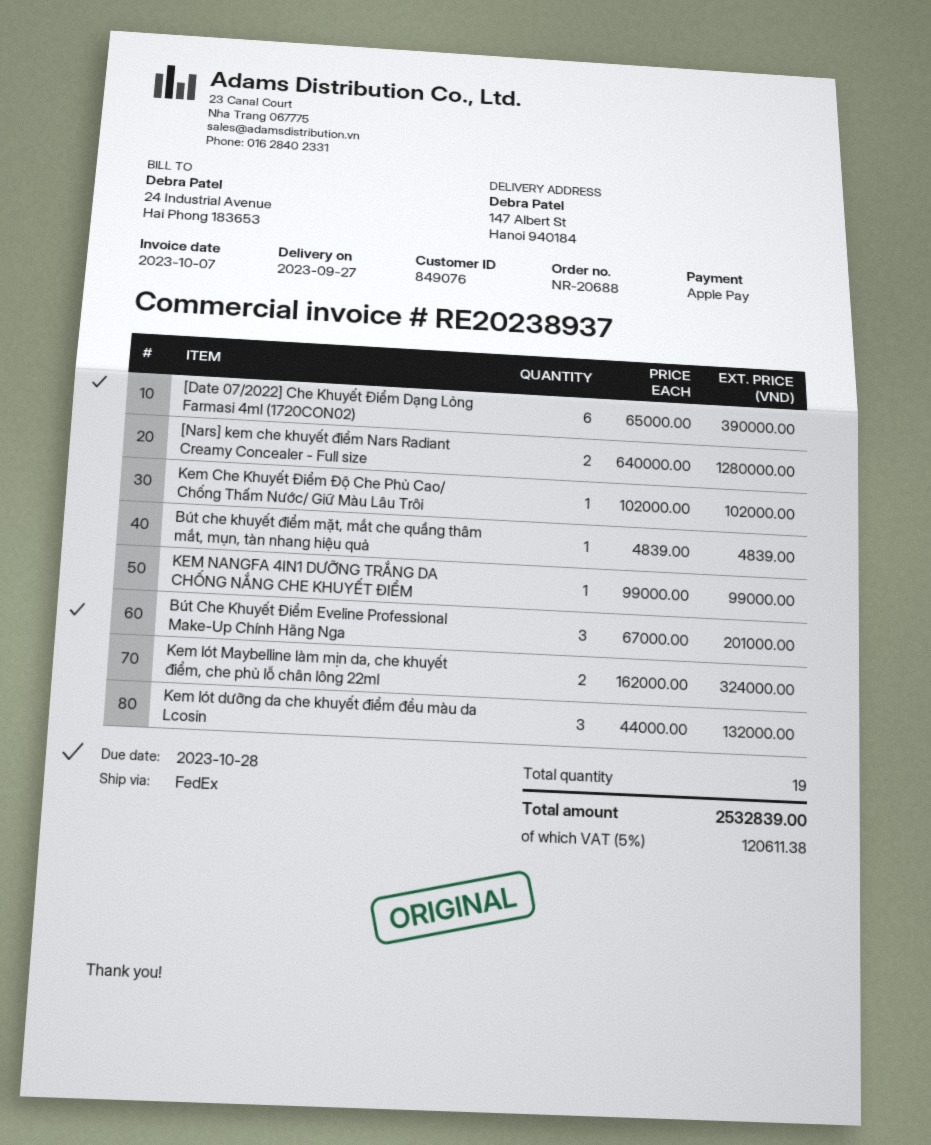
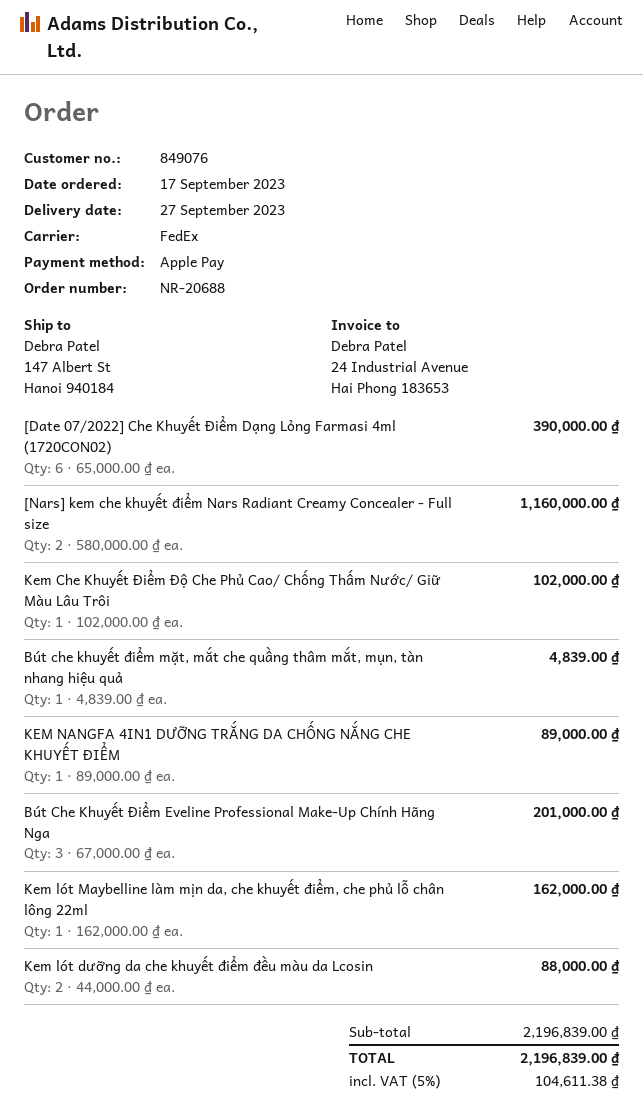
[Nars] kem che khuyết điểm Nars Radiant Creamy Concealer - Full size: 2 x 640000.00 = 1280000.00 -> 2 x 580000.00 = 1160000.00
KEM NANGFA 4IN1 DƯỠNG TRẮNG DA CHỐNG NẮNG CHE KHUYẾT ĐIỂM: 1 x 99000.00 = 99000.00 -> 1 x 89000.00 = 89000.00
Kem lót Maybelline làm mịn da, che khuyết điểm, che phủ lỗ chân lông 22ml: 2 x 162000.00 = 324000.00 -> 1 x 162000.00 = 162000.00
Kem lót dưỡng da che khuyết điểm đều màu da Lcosin: 3 x 44000.00 = 132000.00 -> 2 x 44000.00 = 88000.00
tax: 5% = 120611.38 -> 5% = 104611.38
total: 2532839.00 -> 2196839.00

